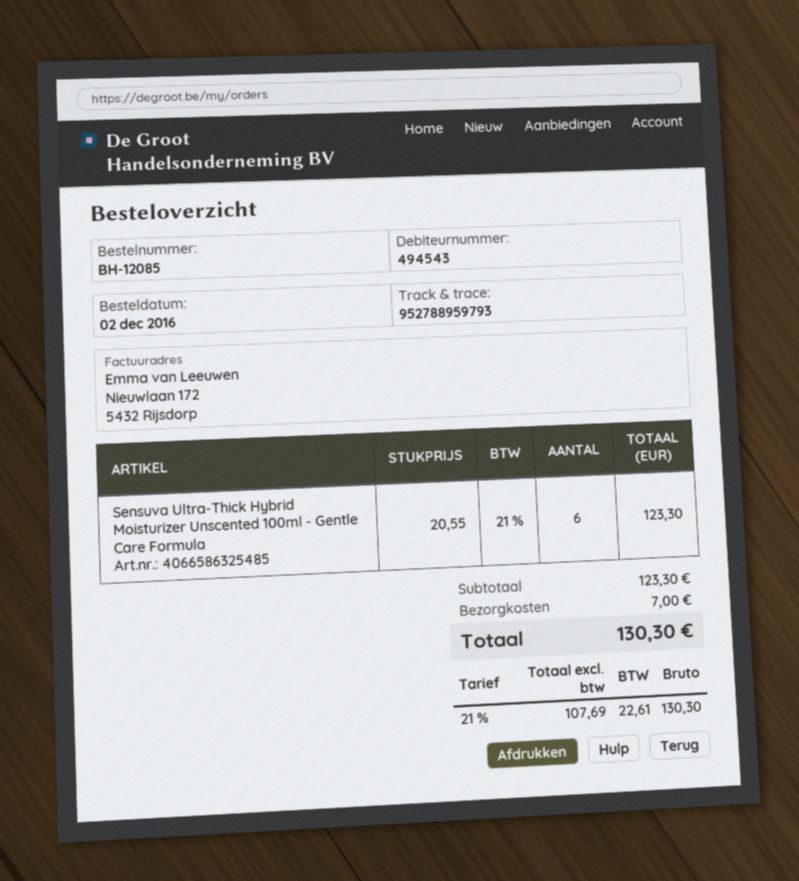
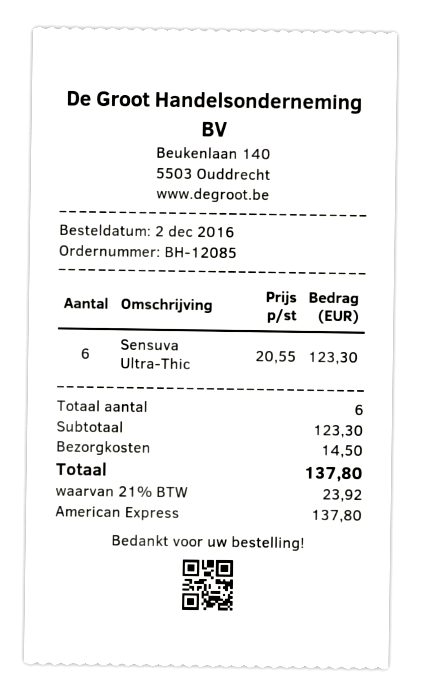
shipping: 7.00 -> 14.50
tax: 21% = 22.61 -> 21% = 23.92
total: 130.30 -> 137.80

